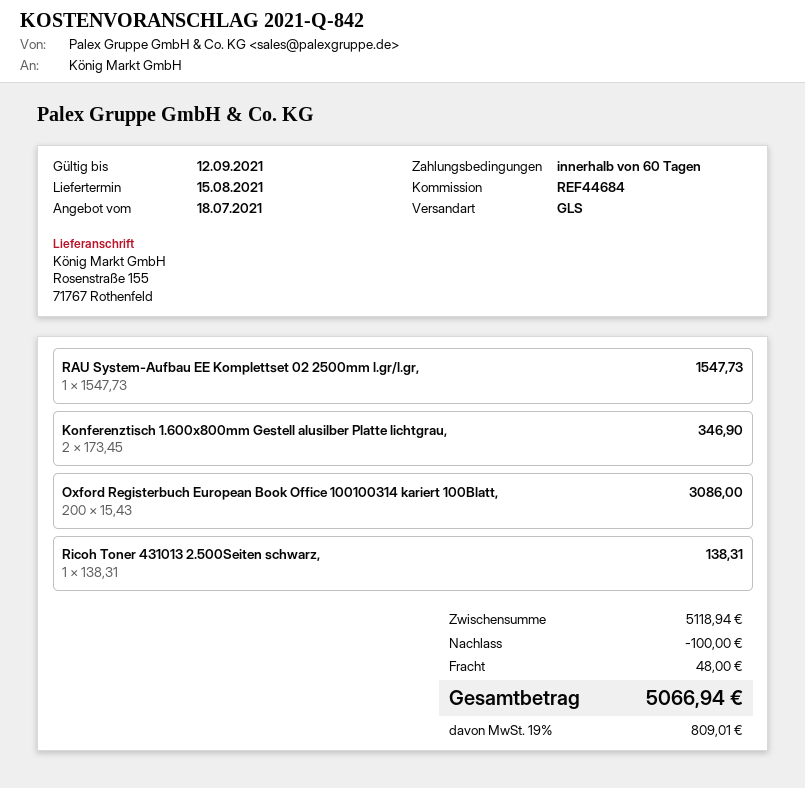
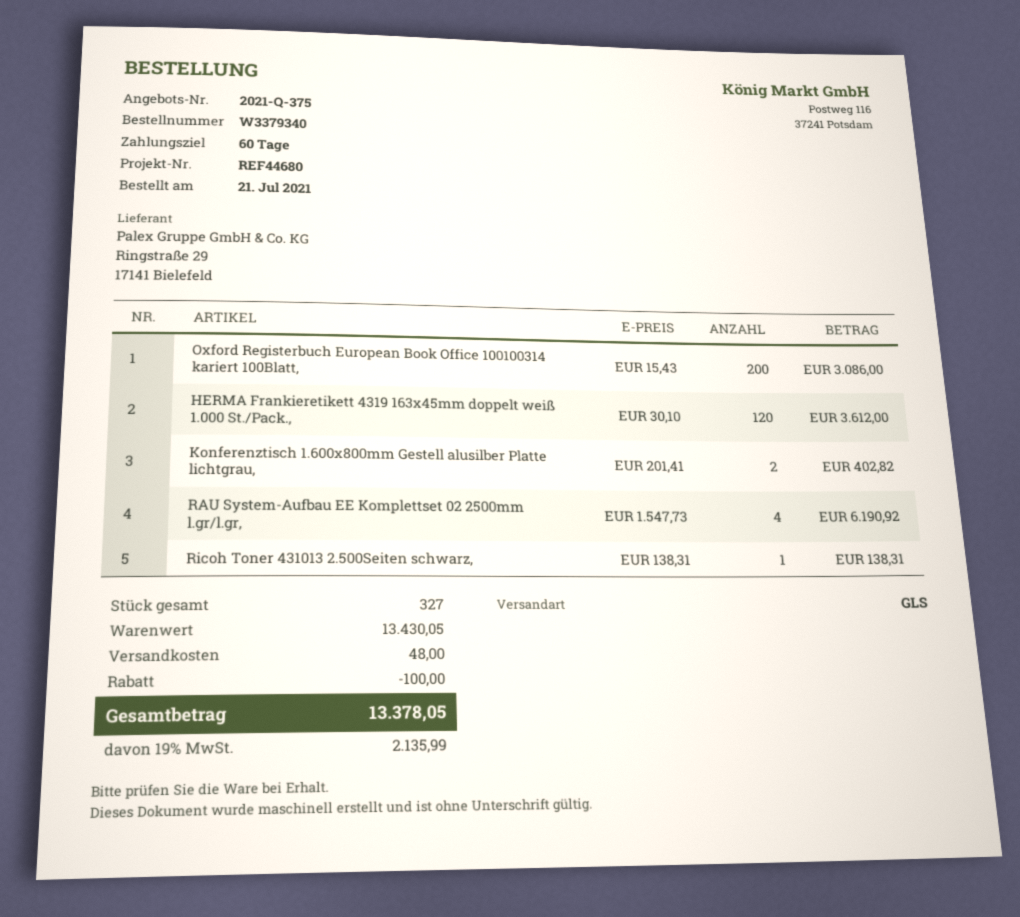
quote number: 2021-Q-842 -> 2021-Q-375
reference: REF44684 -> REF44680
RAU System-Aufbau EE Komplettset 02 2500mm l.gr/l.gr,: 1 x 1547.73 = 1547.73 -> 4 x 1547.73 = 6190.92
Konferenztisch 1.600x800mm Gestell alusilber Platte lichtgrau,: 2 x 173.45 = 346.90 -> 2 x 201.41 = 402.82
HERMA Frankieretikett 4319 163x45mm doppelt weiß 1.000 St./Pack.,: none -> 120 x 30.10 = 3612.00
subtotal: 5118.94 -> 13430.05
tax: 19% = 809.01 -> 19% = 2135.99
total: 5066.94 -> 13378.05

